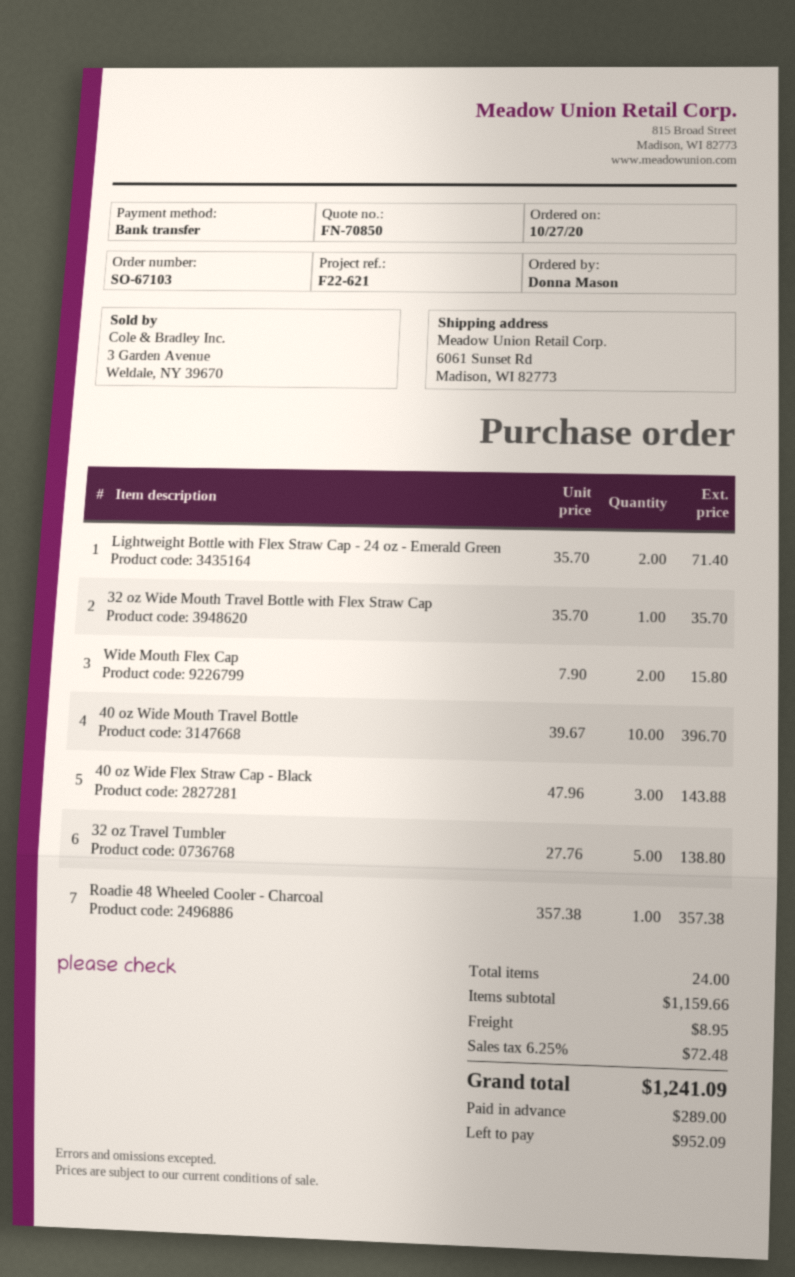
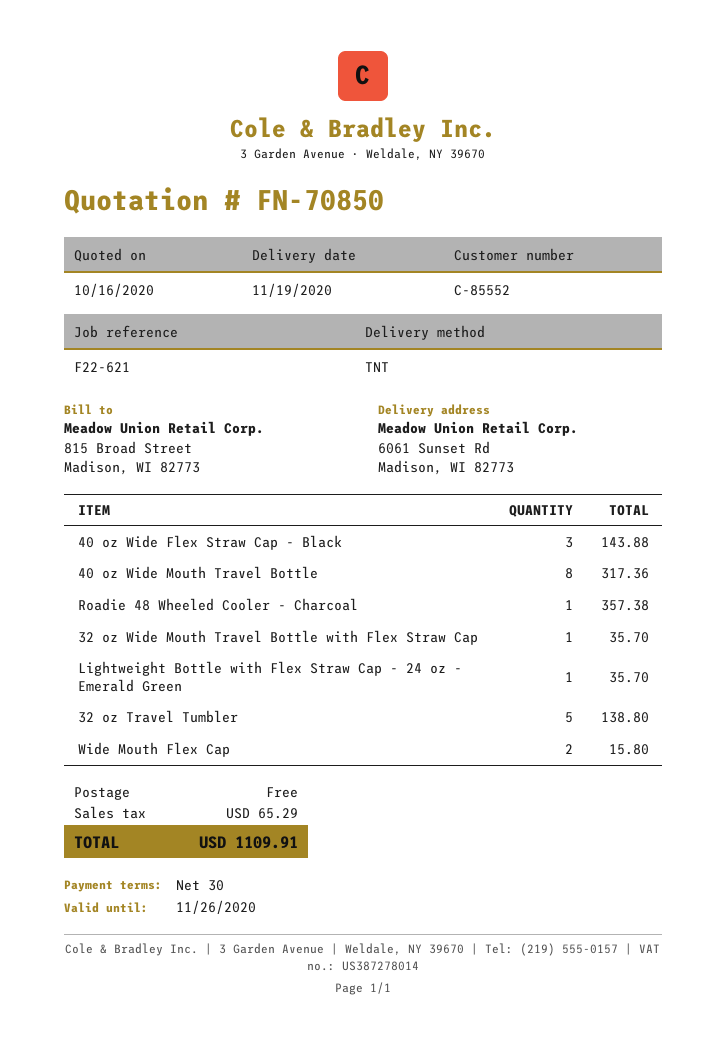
Lightweight Bottle with Flex Straw Cap - 24 oz - Emerald Green: 2 for 71.40 -> 1 for 35.70
40 oz Wide Mouth Travel Bottle: 10 for 396.70 -> 8 for 317.36
shipping: 8.95 -> 0.00
tax: 72.48 -> 65.29
total: 1241.09 -> 1109.91

